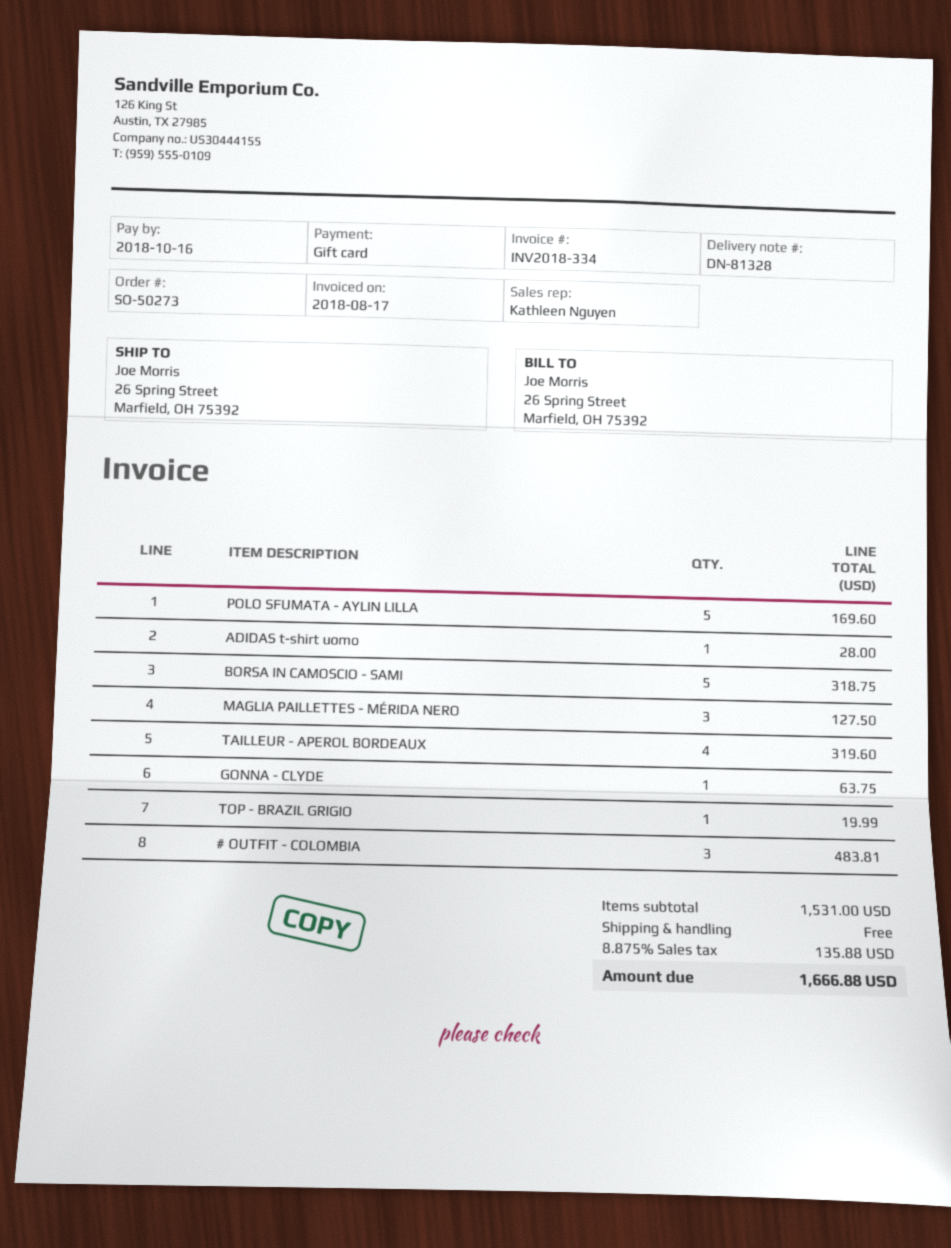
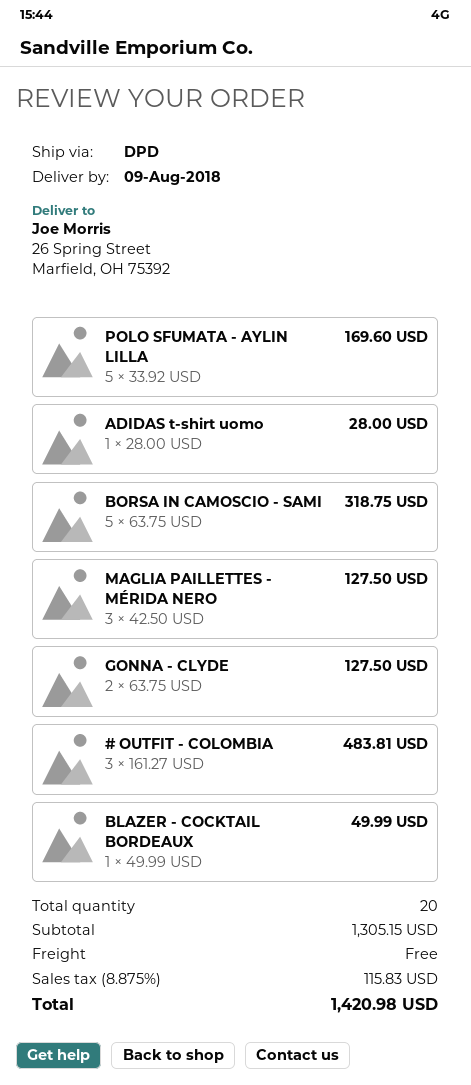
TAILLEUR - APEROL BORDEAUX: 4 for 319.60 -> none
GONNA - CLYDE: 1 for 63.75 -> 2 for 127.50
TOP - BRAZIL GRIGIO: 1 for 19.99 -> none
BLAZER - COCKTAIL BORDEAUX: none -> 1 for 49.99
subtotal: 1531.00 -> 1305.15
tax: 8.875% = 135.88 -> 8.875% = 115.83
total: 1666.88 -> 1420.98

